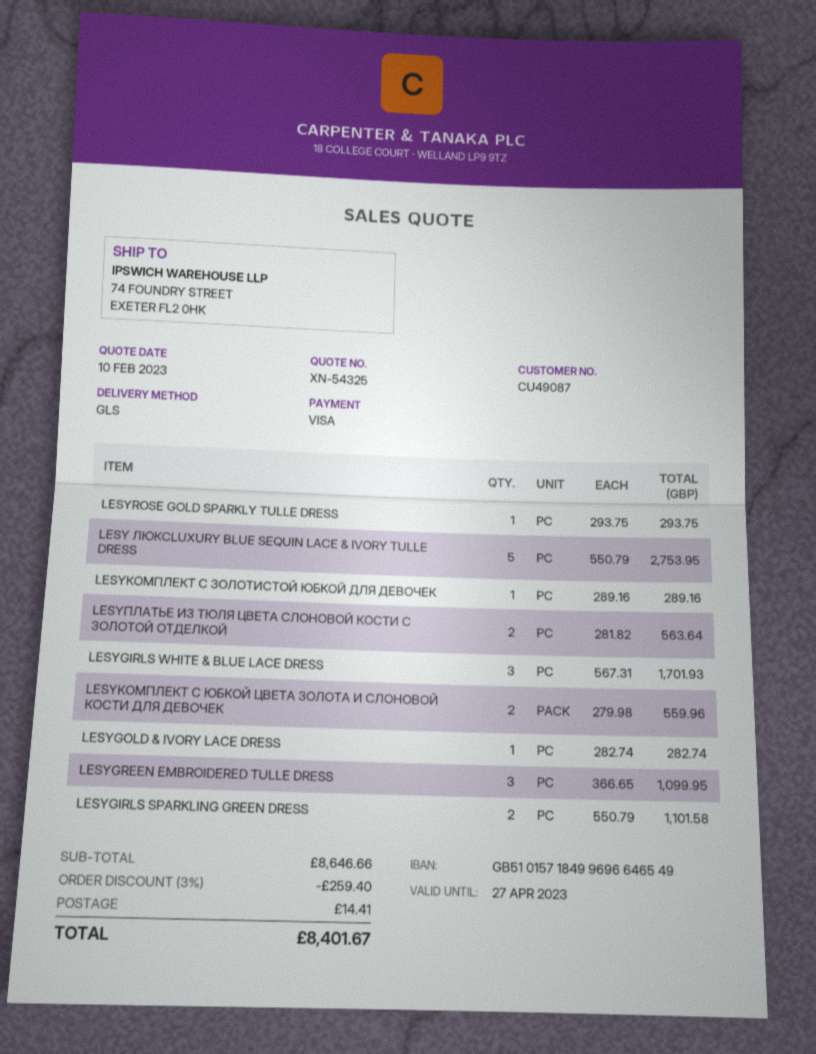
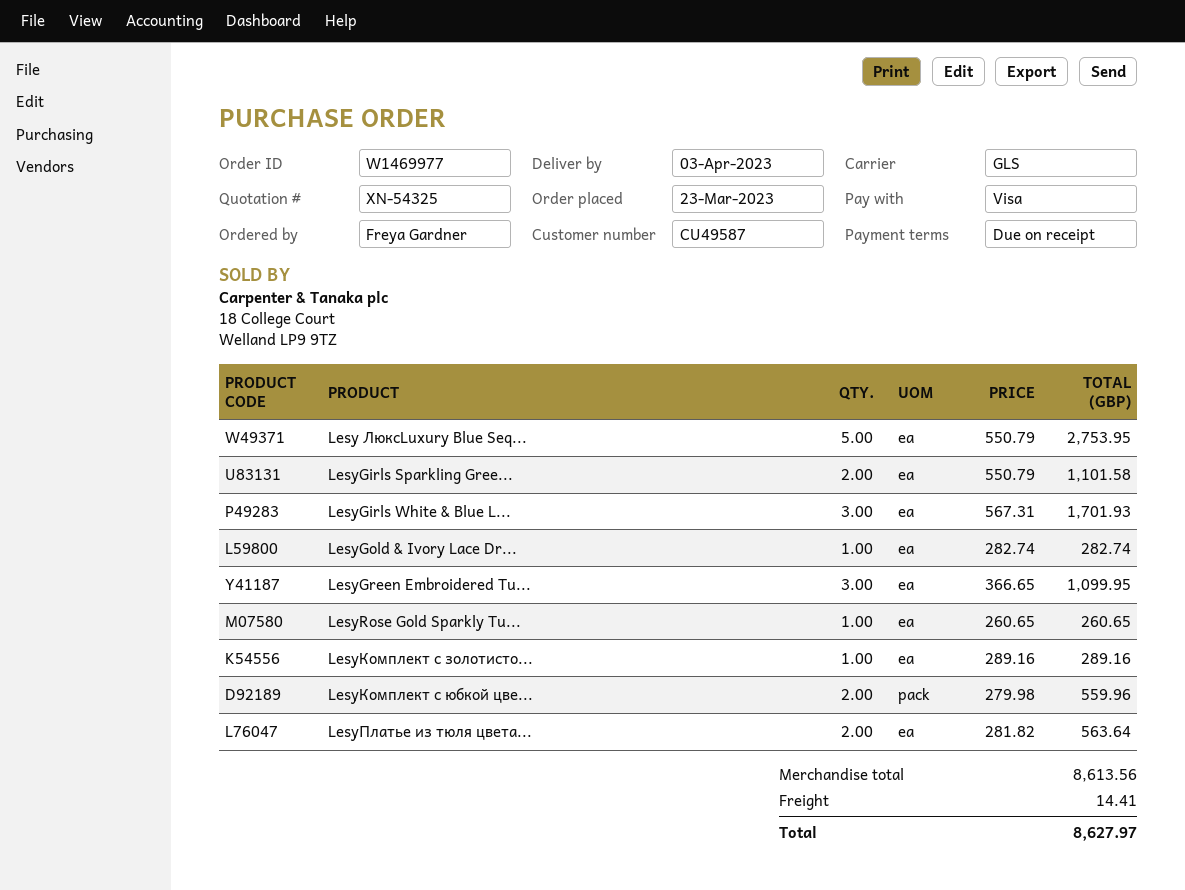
customer number: CU49087 -> CU49587
LESYROSE GOLD SPARKLY TULLE DRESS: 1 x 293.75 = 293.75 -> 1 x 260.65 = 260.65
subtotal: 8646.66 -> 8613.56
discount: 3% = 259.40 -> none
total: 8401.67 -> 8627.97

